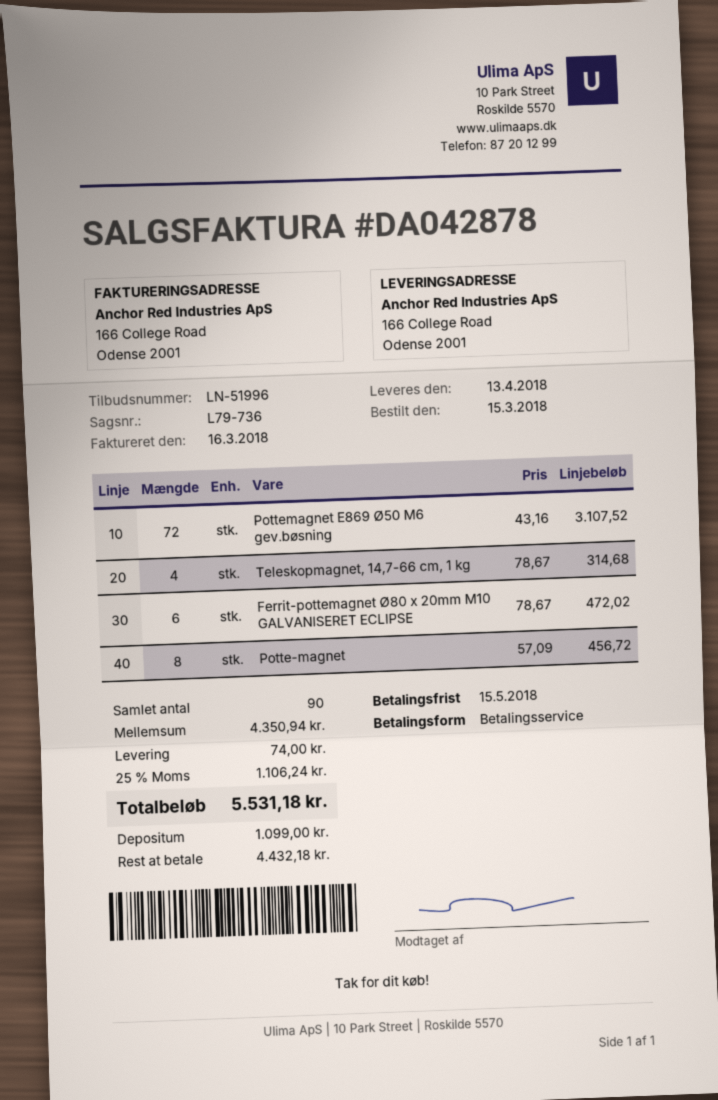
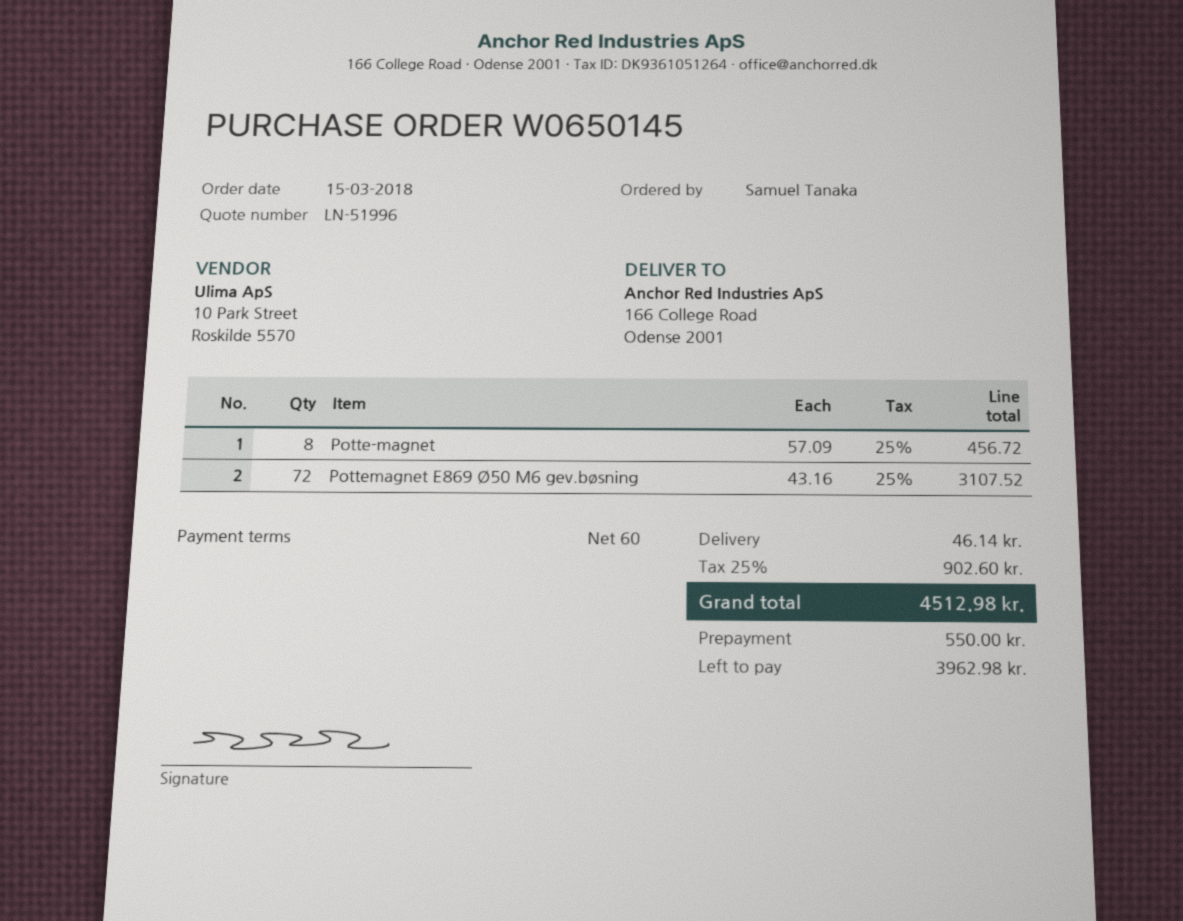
Teleskopmagnet, 14,7-66 cm, 1 kg: 4 x 78.67 = 314.68 -> none
Ferrit-pottemagnet Ø80 x 20mm M10 GALVANISERET ECLIPSE: 6 x 78.67 = 472.02 -> none
shipping: 74.00 -> 46.14
tax: 25% = 1106.24 -> 25% = 902.60
total: 5531.18 -> 4512.98
deposit: 1099.00 -> 550.00
balance: 4432.18 -> 3962.98

